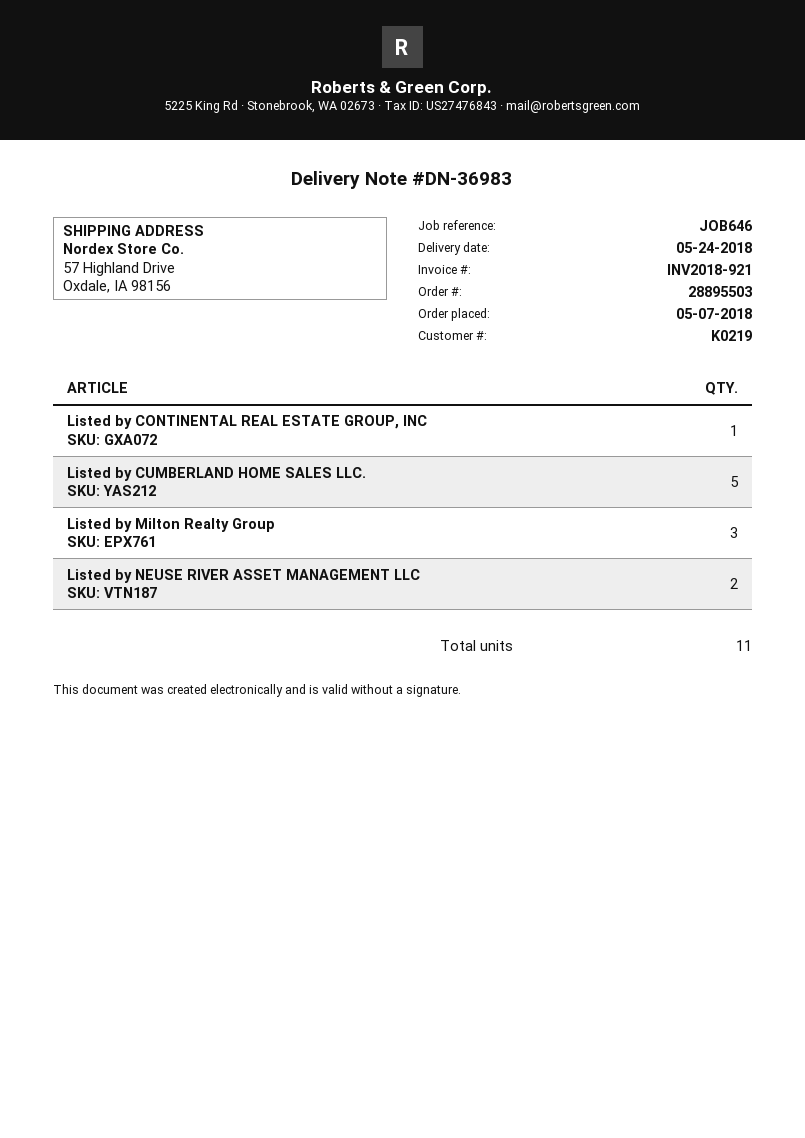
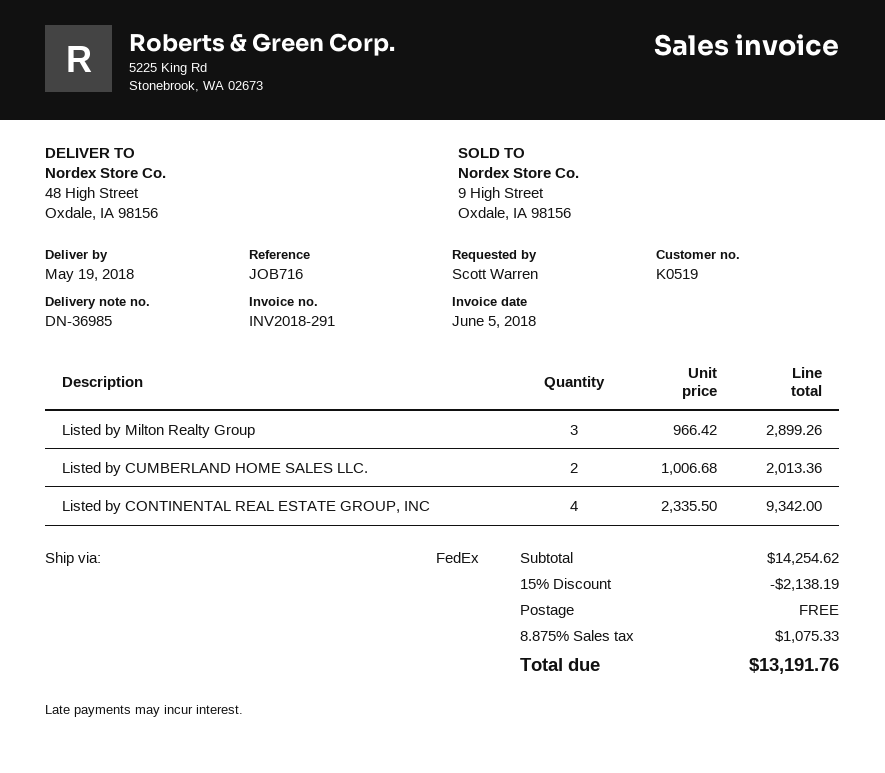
delivery note number: DN-36983 -> DN-36985
delivery date: 2018-05-24 -> 2018-05-19
invoice number: INV2018-921 -> INV2018-291
customer number: K0219 -> K0519
reference: JOB646 -> JOB716
ship to: 57 Highland Drive, Oxdale, IA 98156 -> 48 High Street, Oxdale, IA 98156
Listed by CONTINENTAL REAL ESTATE GROUP, INC: 1 -> 4
Listed by CUMBERLAND HOME SALES LLC.: 5 -> 2
Listed by NEUSE RIVER ASSET MANAGEMENT LLC: 2 -> none

